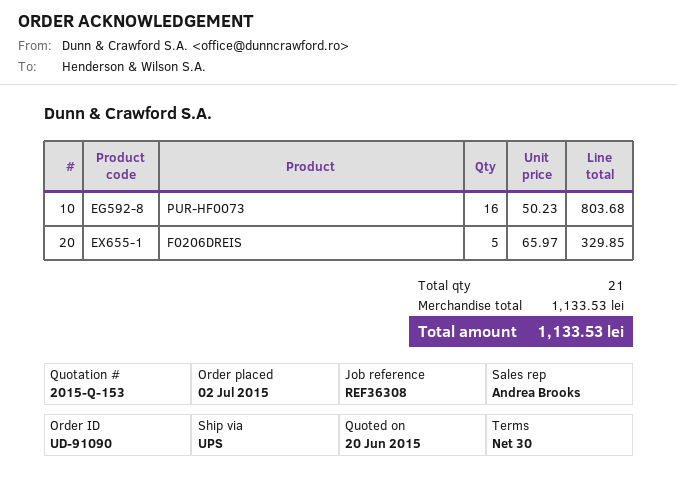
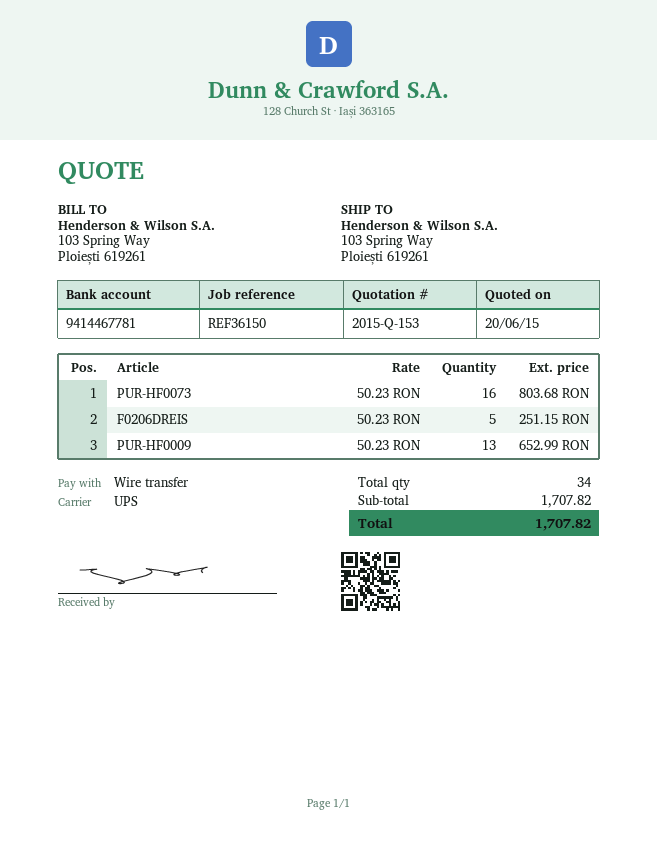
reference: REF36308 -> REF36150
F0206DREIS: 5 x 65.97 = 329.85 -> 5 x 50.23 = 251.15
PUR-HF0009: none -> 13 x 50.23 = 652.99
total quantity: 21 -> 34
subtotal: 1133.53 -> 1707.82
total: 1133.53 -> 1707.82

